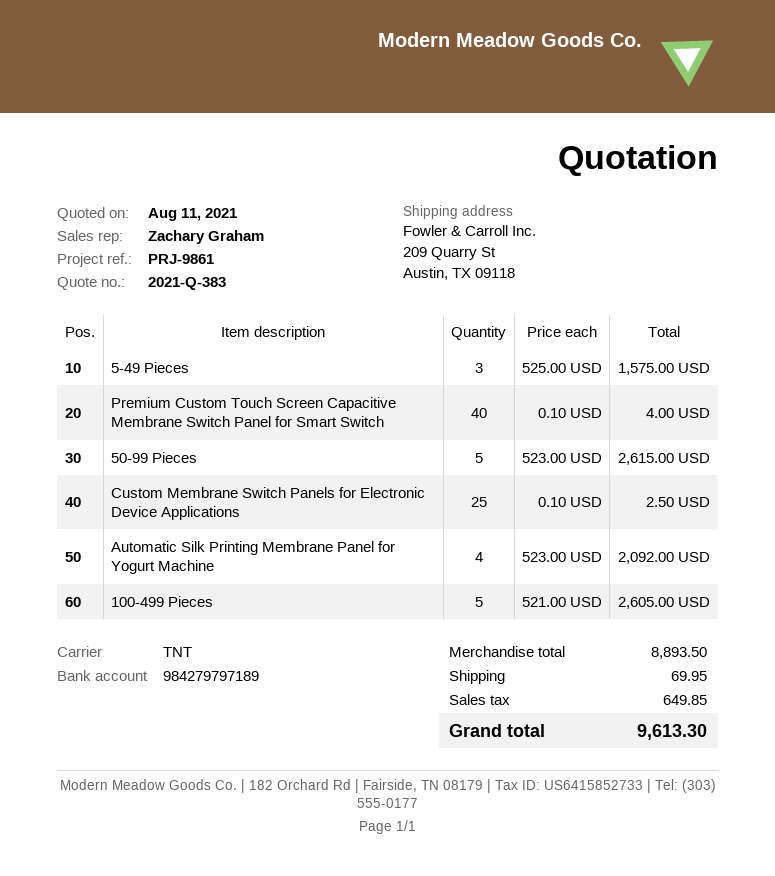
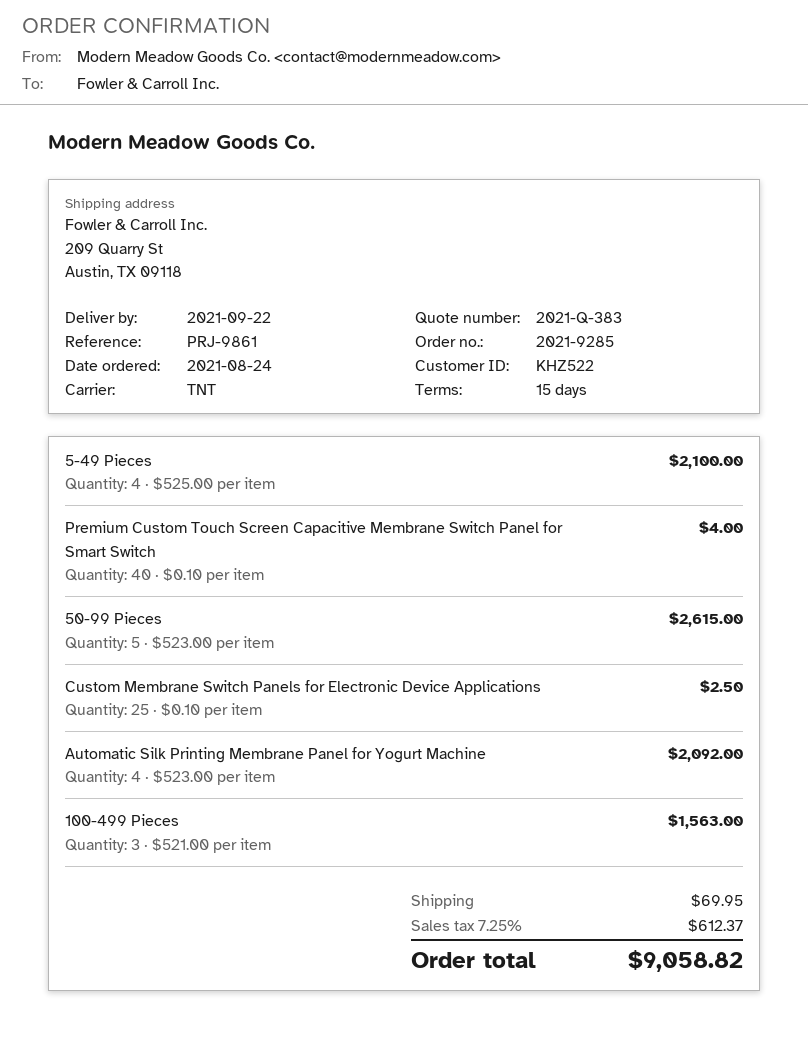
5-49 Pieces: 3 x 525.00 = 1575.00 -> 4 x 525.00 = 2100.00
100-499 Pieces: 5 x 521.00 = 2605.00 -> 3 x 521.00 = 1563.00
tax: 649.85 -> 612.37
total: 9613.30 -> 9058.82

